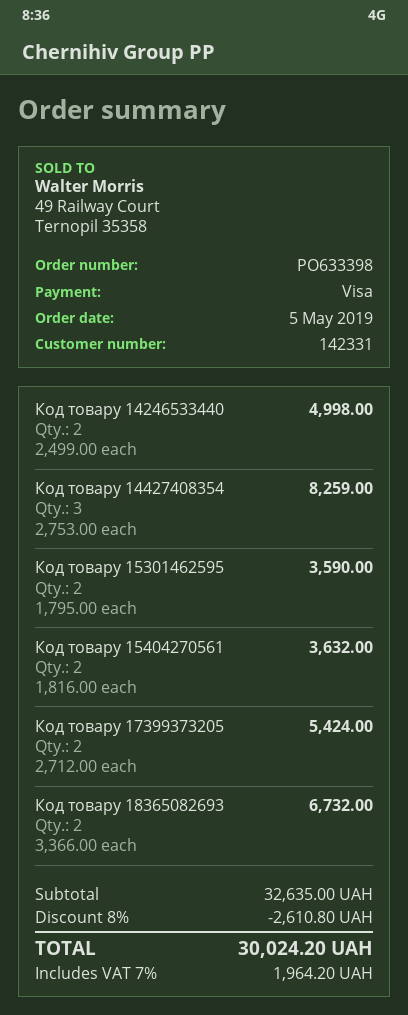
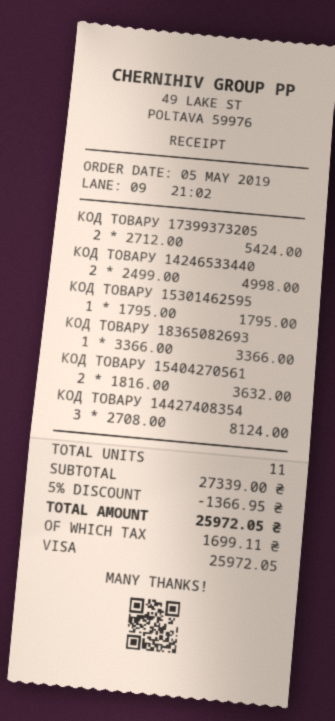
Код товару 14427408354: 3 x 2753.00 = 8259.00 -> 3 x 2708.00 = 8124.00
Код товару 15301462595: 2 x 1795.00 = 3590.00 -> 1 x 1795.00 = 1795.00
Код товару 18365082693: 2 x 3366.00 = 6732.00 -> 1 x 3366.00 = 3366.00
subtotal: 32635.00 -> 27339.00
discount: 8% = 2610.80 -> 5% = 1366.95
tax: 1964.20 -> 1699.11
total: 30024.20 -> 25972.05

